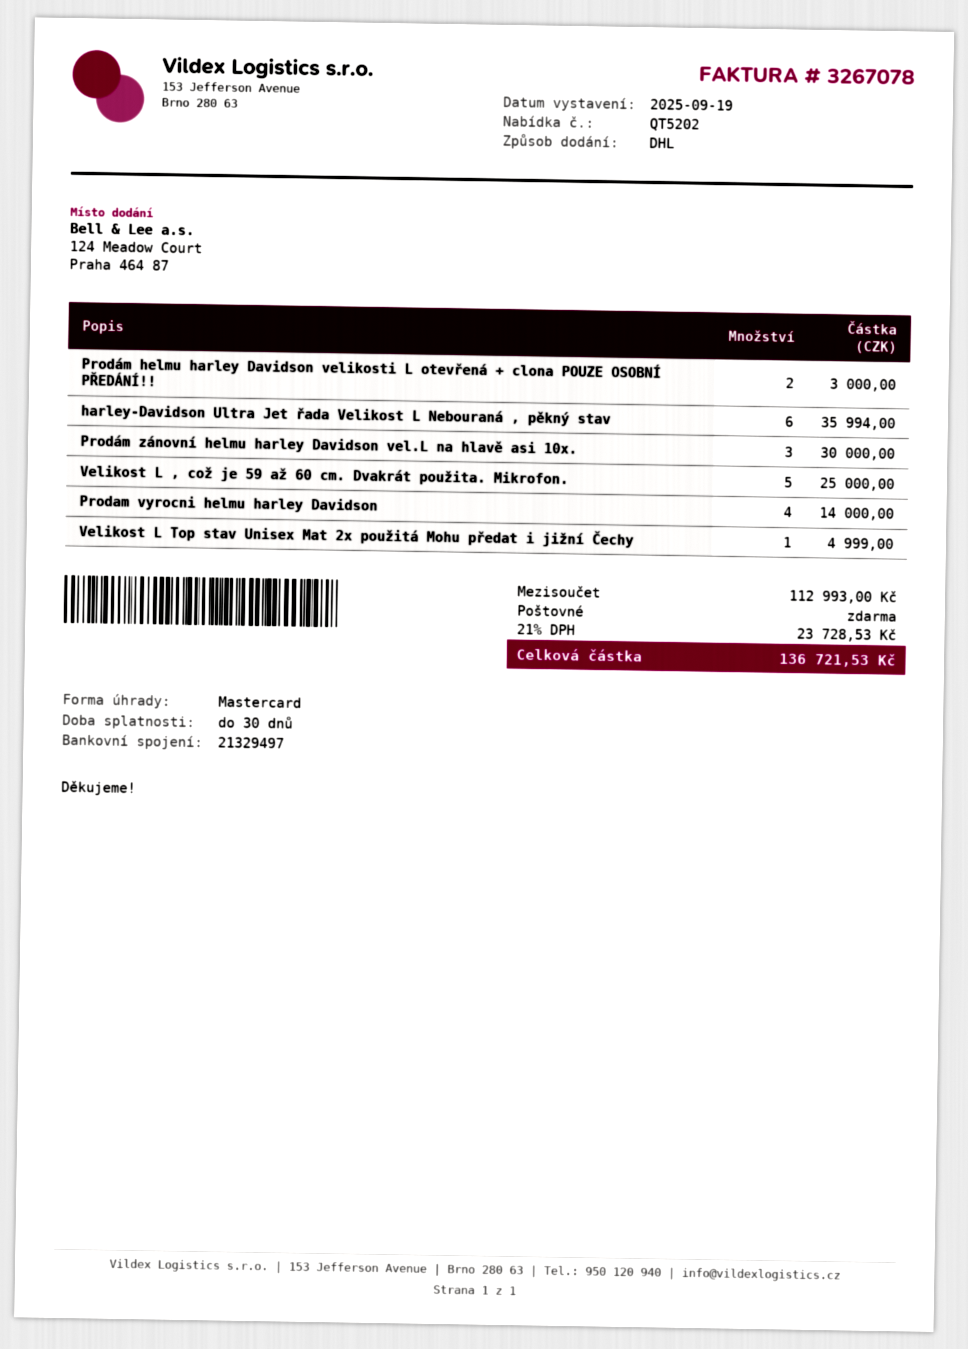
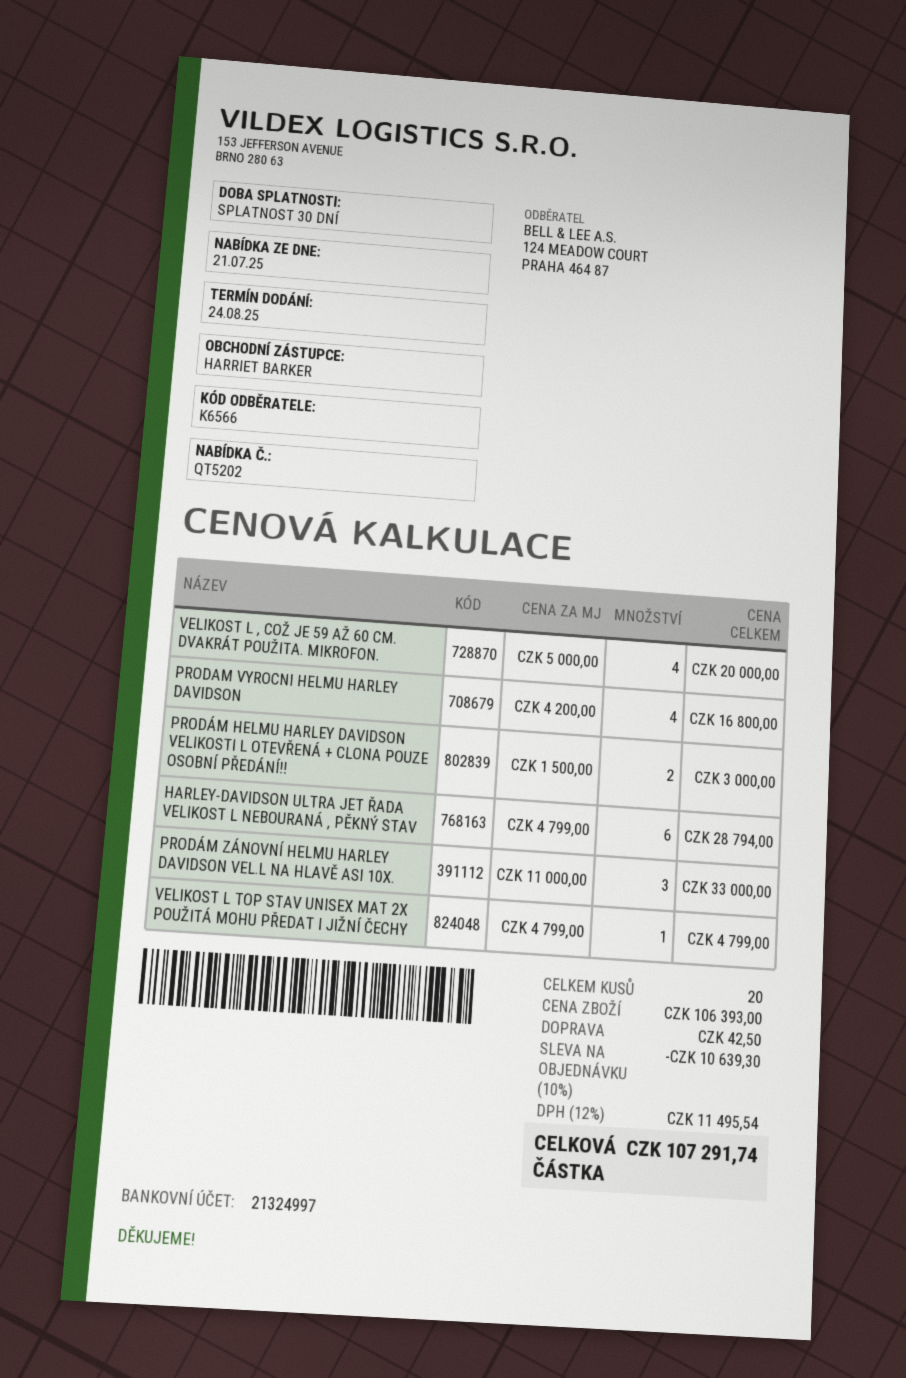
bank account: 21329497 -> 21324997
harley-Davidson Ultra Jet řada Velikost L Nebouraná , pěkný stav: 6 for 35994.00 -> 6 for 28794.00
Prodám zánovní helmu harley Davidson vel.L na hlavě asi 10x.: 3 for 30000.00 -> 3 for 33000.00
Velikost L , což je 59 až 60 cm. Dvakrát použita. Mikrofon.: 5 for 25000.00 -> 4 for 20000.00
Prodam vyrocni helmu harley Davidson: 4 for 14000.00 -> 4 for 16800.00
Velikost L Top stav Unisex Mat 2x použitá Mohu předat i jižní Čechy: 1 for 4999.00 -> 1 for 4799.00
subtotal: 112993.00 -> 106393.00
discount: none -> 10% = 10639.30
shipping: 0.00 -> 42.50
tax: 21% = 23728.53 -> 12% = 11495.54
total: 136721.53 -> 107291.74

